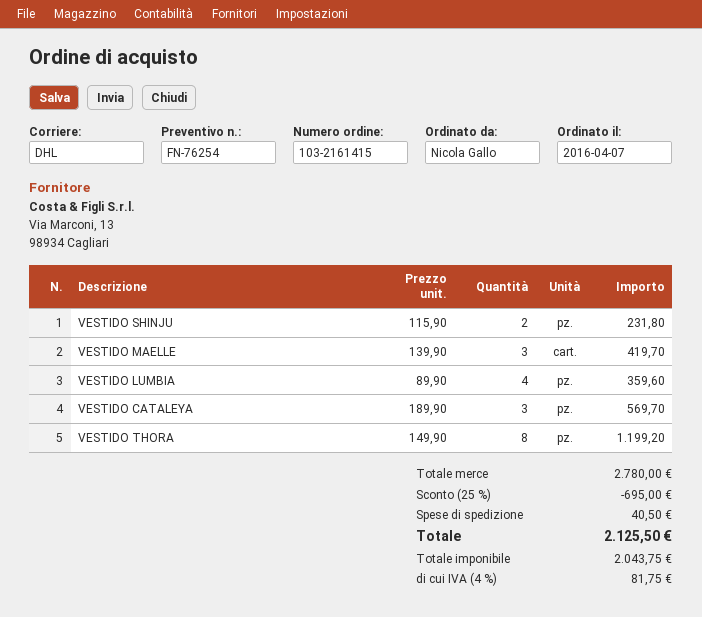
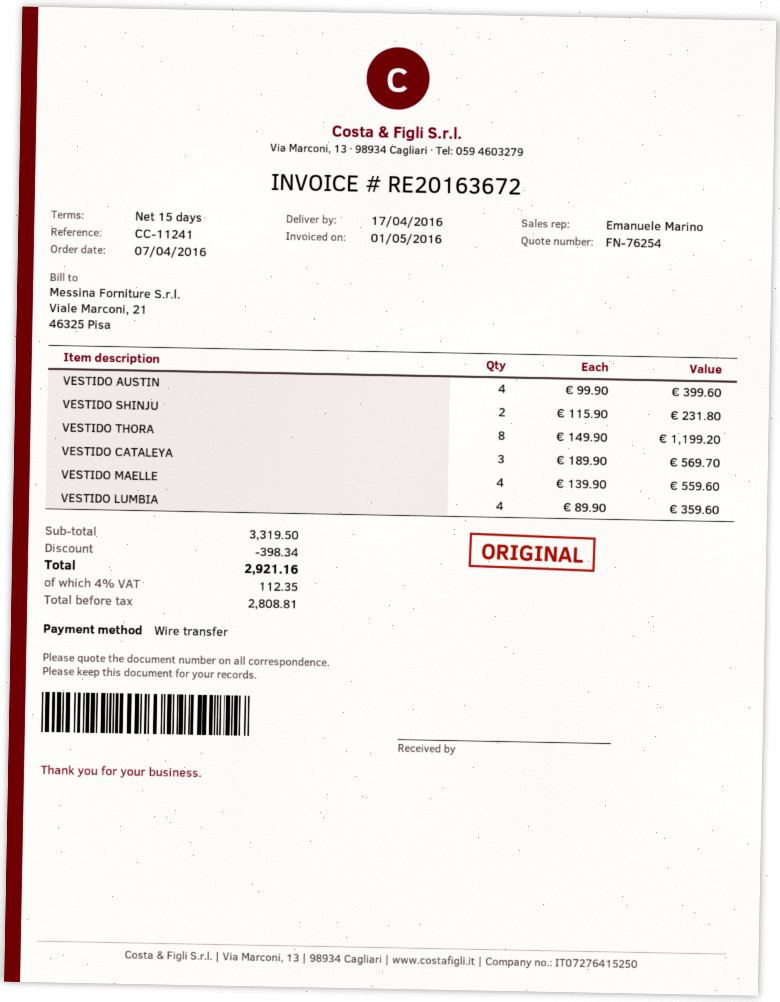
VESTIDO MAELLE: 3 x 139.90 = 419.70 -> 4 x 139.90 = 559.60
VESTIDO AUSTIN: none -> 4 x 99.90 = 399.60
subtotal: 2780.00 -> 3319.50
discount: 695.00 -> 398.34
shipping: 40.50 -> none
net: 2043.75 -> 2808.81
tax: 4% = 81.75 -> 4% = 112.35
total: 2125.50 -> 2921.16

